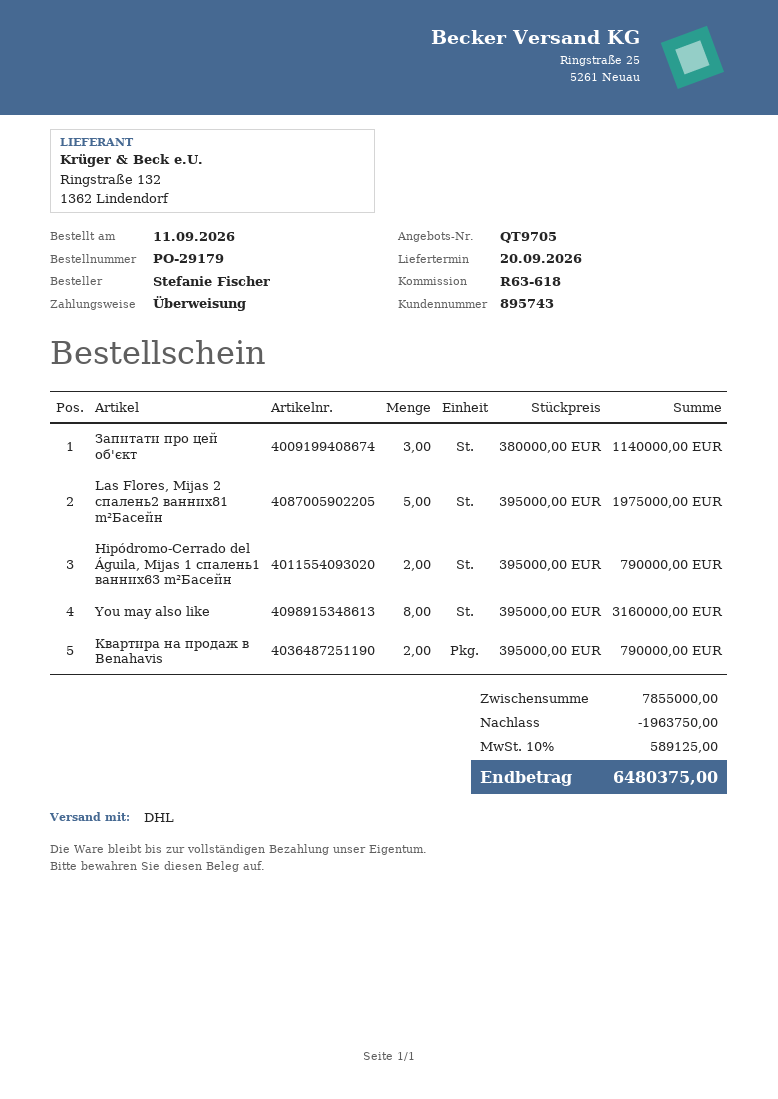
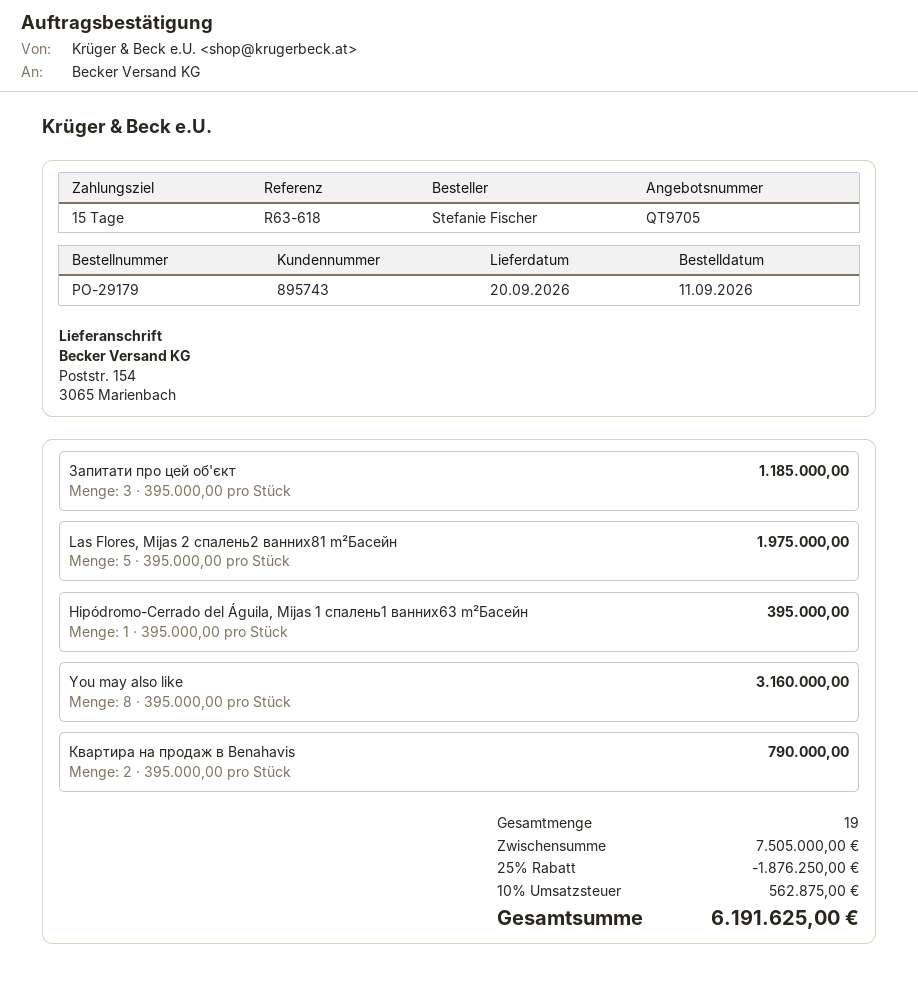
Запитати про цей об'єкт: 3 x 380000.00 = 1140000.00 -> 3 x 395000.00 = 1185000.00
Hipódromo-Cerrado del Águila, Mijas 1 спалень1 ванних63 m²Басейн: 2 x 395000.00 = 790000.00 -> 1 x 395000.00 = 395000.00
subtotal: 7855000.00 -> 7505000.00
discount: 1963750.00 -> 1876250.00
tax: 10% = 589125.00 -> 10% = 562875.00
total: 6480375.00 -> 6191625.00

